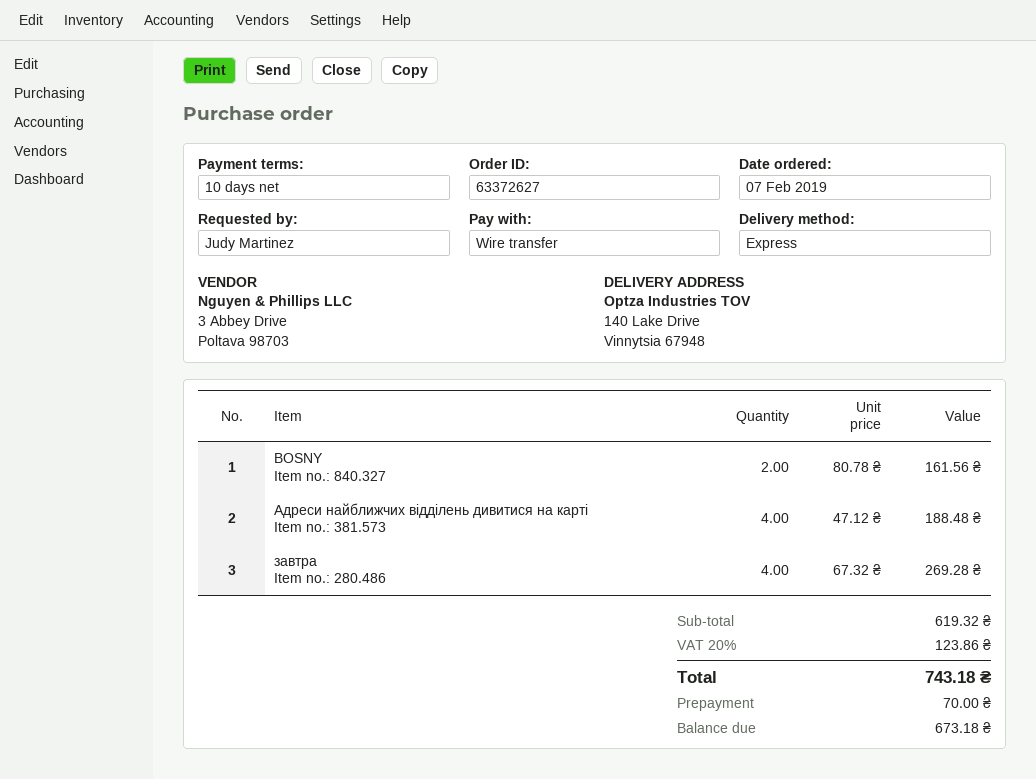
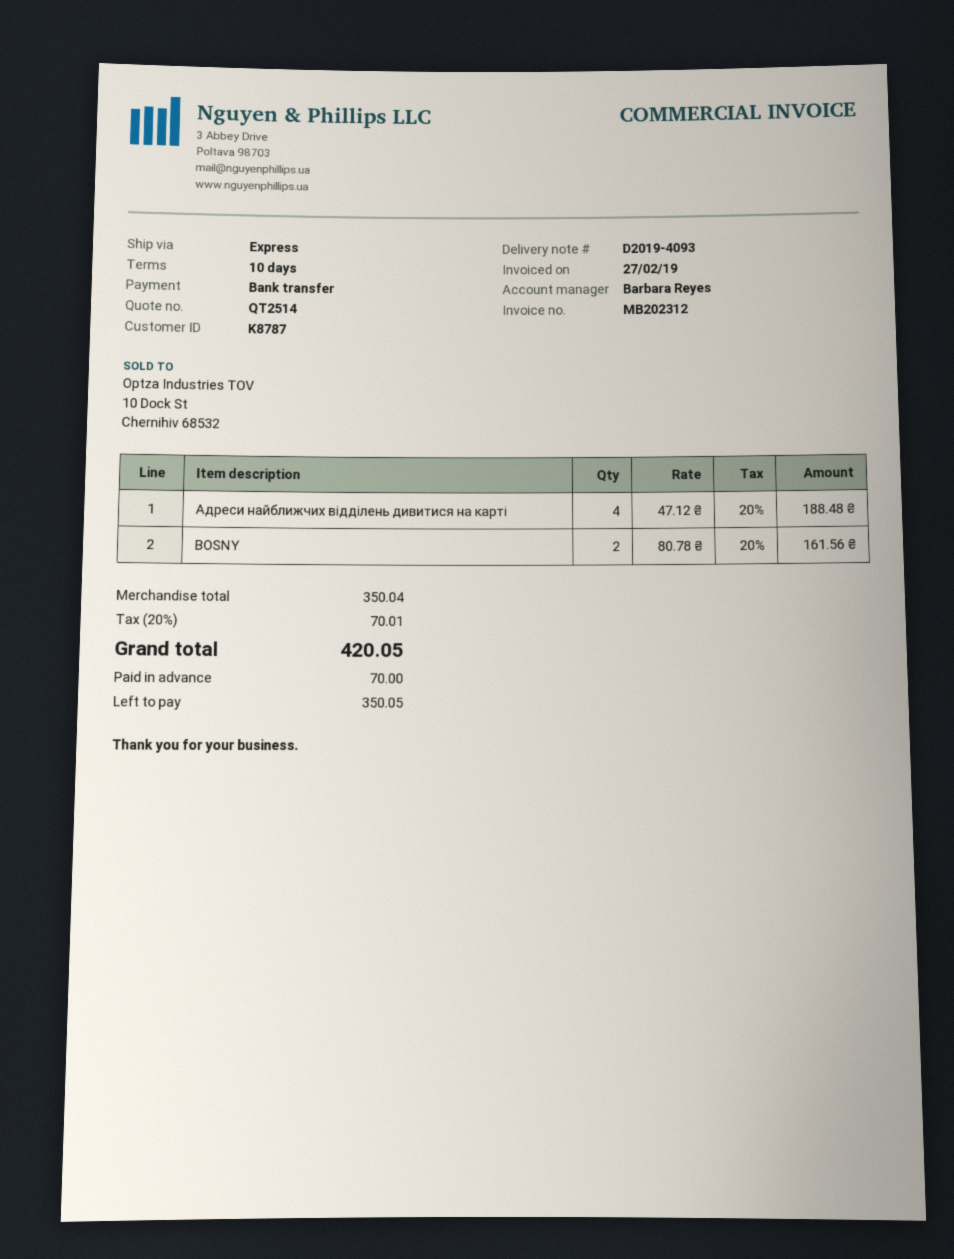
завтра: 4 x 67.32 = 269.28 -> none
subtotal: 619.32 -> 350.04
tax: 20% = 123.86 -> 20% = 70.01
total: 743.18 -> 420.05
balance: 673.18 -> 350.05

